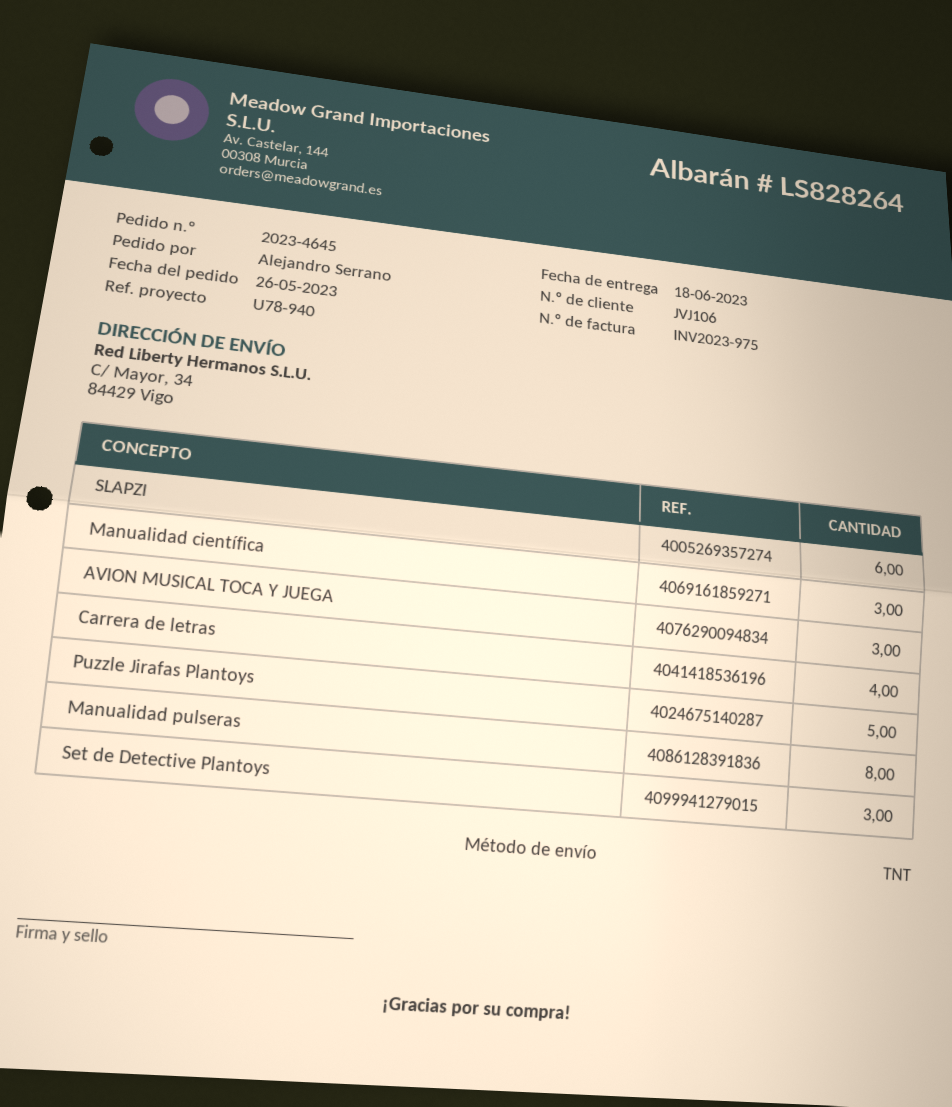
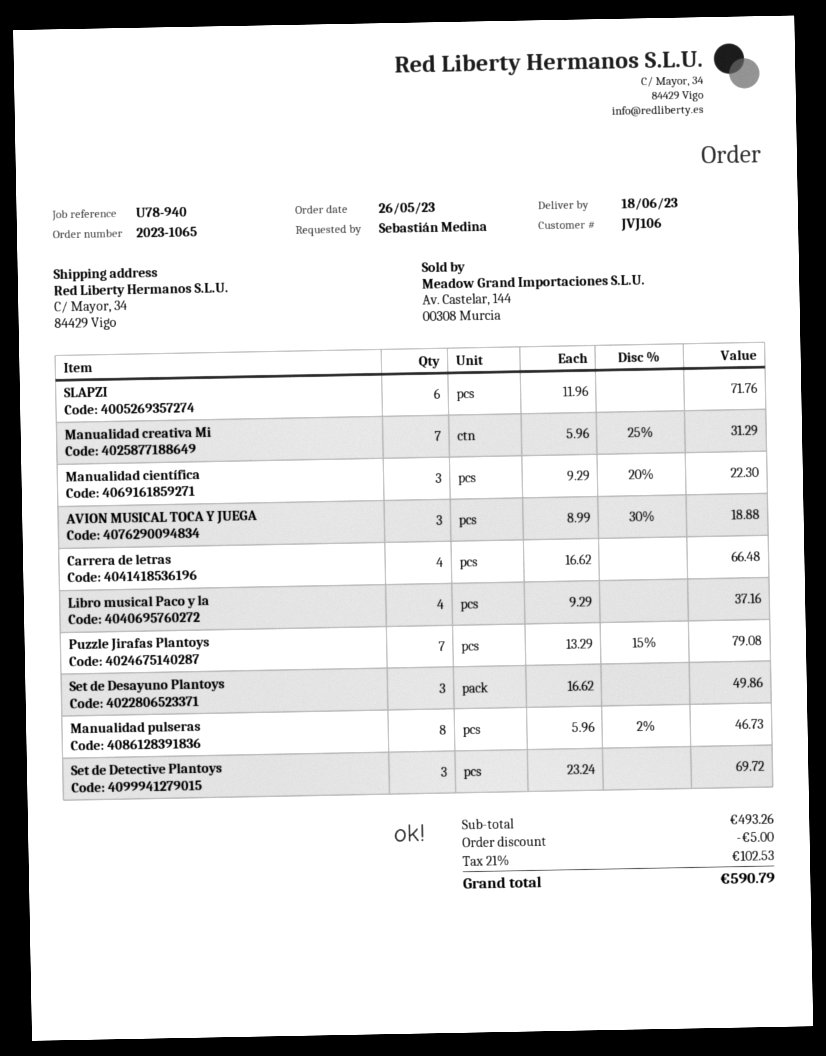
order number: 2023-4645 -> 2023-1065
ordered by: Alejandro Serrano -> Sebastián Medina
Puzzle Jirafas Plantoys: 5 -> 7
Manualidad creativa Mi: none -> 7
Libro musical Paco y la: none -> 4
Set de Desayuno Plantoys: none -> 3

